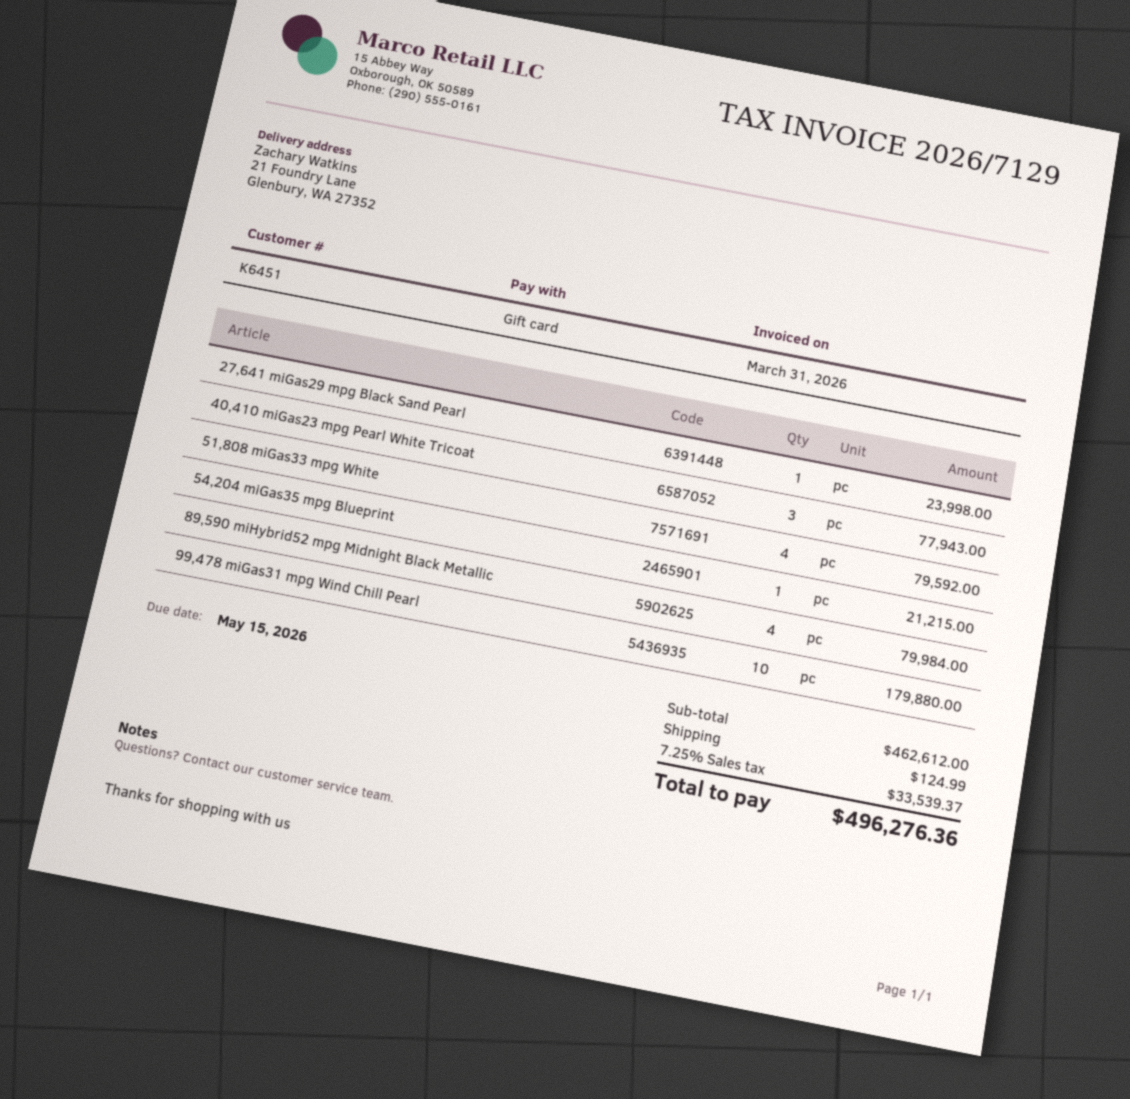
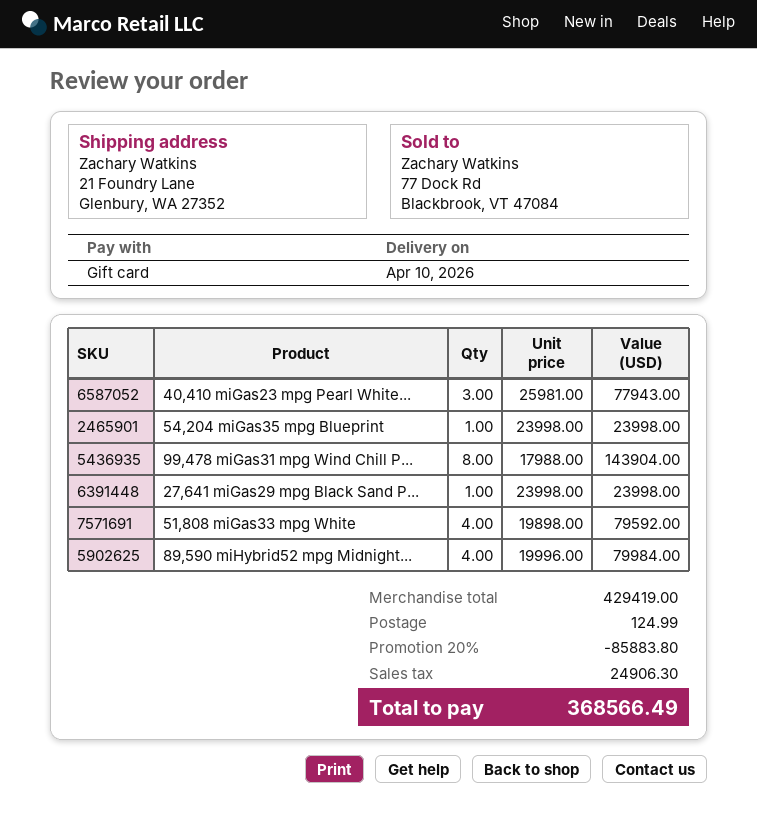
54,204 miGas35 mpg Blueprint: 1 for 21215.00 -> 1 for 23998.00
99,478 miGas31 mpg Wind Chill Pearl: 10 for 179880.00 -> 8 for 143904.00
subtotal: 462612.00 -> 429419.00
discount: none -> 20% = 85883.80
tax: 33539.37 -> 24906.30
total: 496276.36 -> 368566.49

